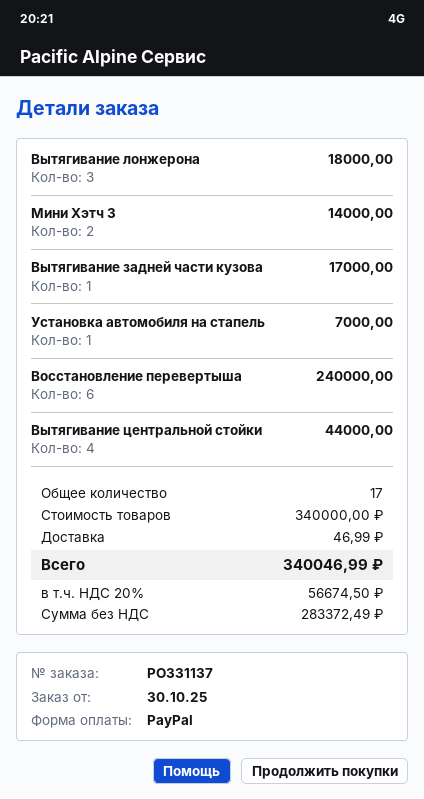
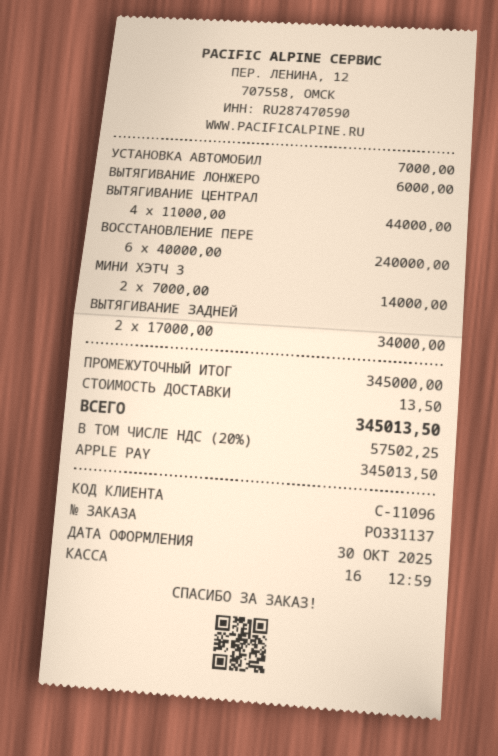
payment method: PayPal -> Apple Pay
Вытягивание лонжерона: 3 for 18000.00 -> 1 for 6000.00
Вытягивание задней части кузова: 1 for 17000.00 -> 2 for 34000.00
subtotal: 340000.00 -> 345000.00
shipping: 46.99 -> 13.50
tax: 20% = 56674.50 -> 20% = 57502.25
total: 340046.99 -> 345013.50

